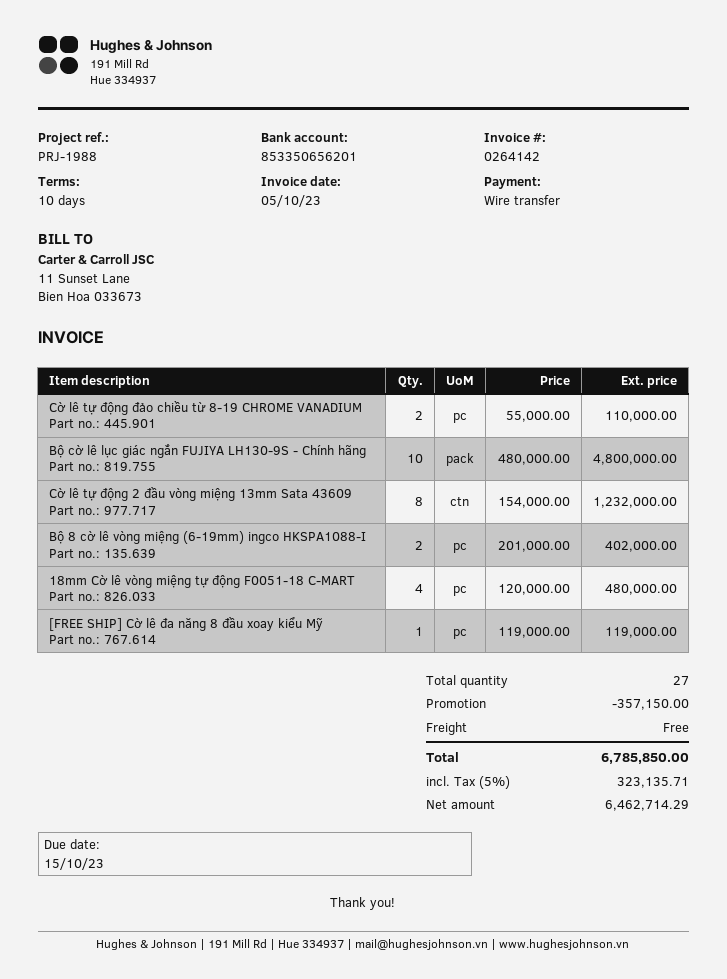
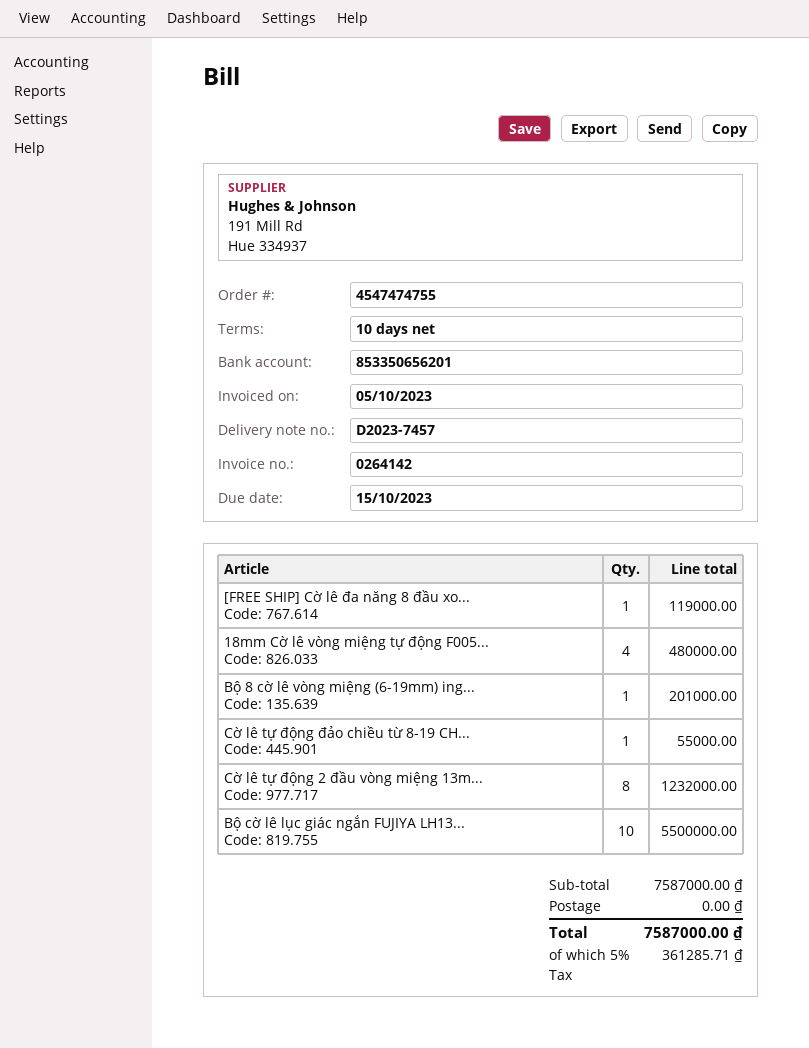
Cờ lê tự động đảo chiều từ 8-19 CHROME VANADIUM: 2 for 110000.00 -> 1 for 55000.00
Bộ cờ lê lục giác ngắn FUJIYA LH130-9S - Chính hãng: 10 for 4800000.00 -> 10 for 5500000.00
Bộ 8 cờ lê vòng miệng (6-19mm) ingco HKSPA1088-I: 2 for 402000.00 -> 1 for 201000.00
discount: 357150.00 -> none
tax: 5% = 323135.71 -> 5% = 361285.71
total: 6785850.00 -> 7587000.00

